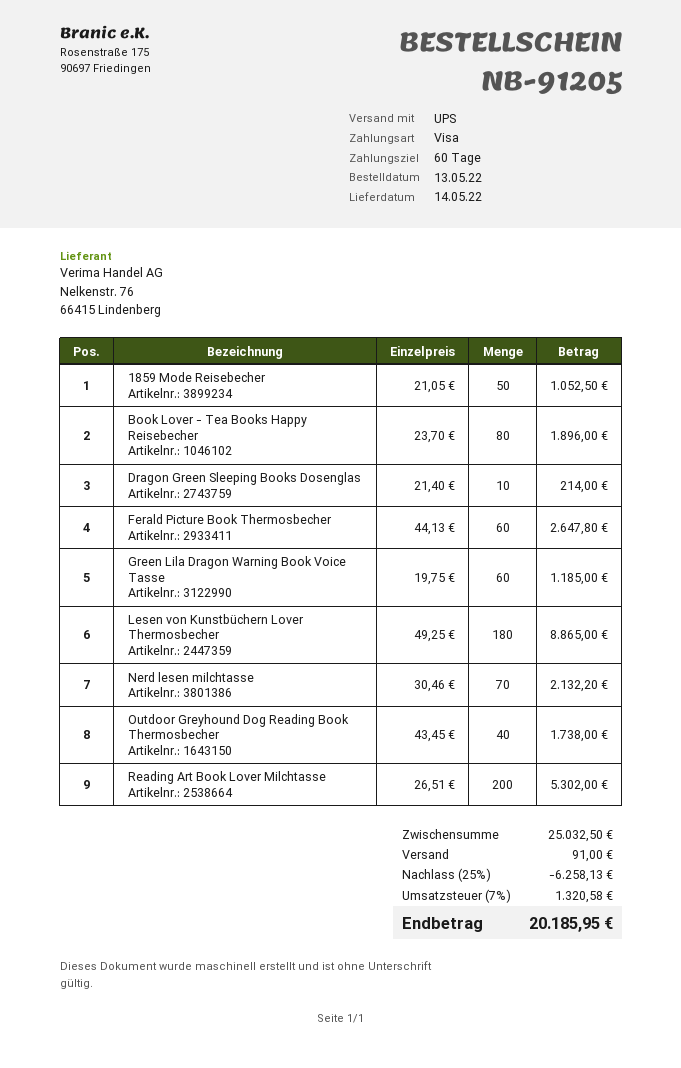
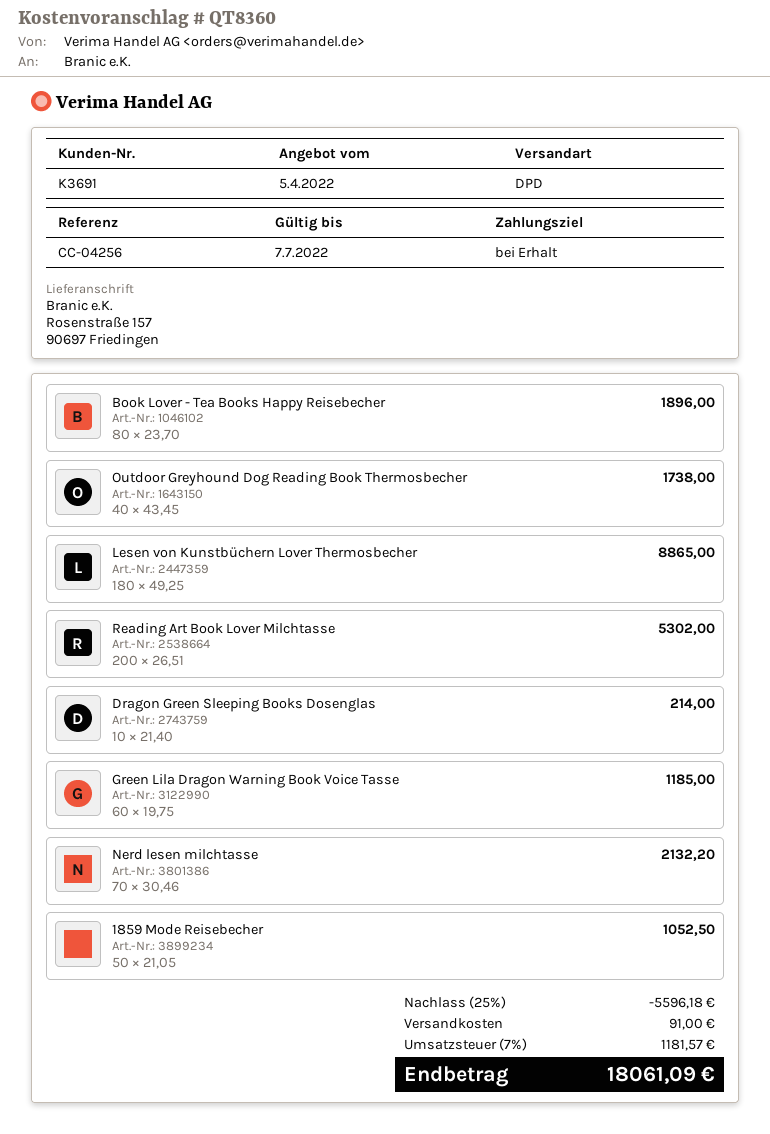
payment terms: 60 days -> on receipt
shipping method: UPS -> DPD
Ferald Picture Book Thermosbecher: 60 x 44.13 = 2647.80 -> none
discount: 25% = 6258.13 -> 25% = 5596.18
tax: 7% = 1320.58 -> 7% = 1181.57
total: 20185.95 -> 18061.09

